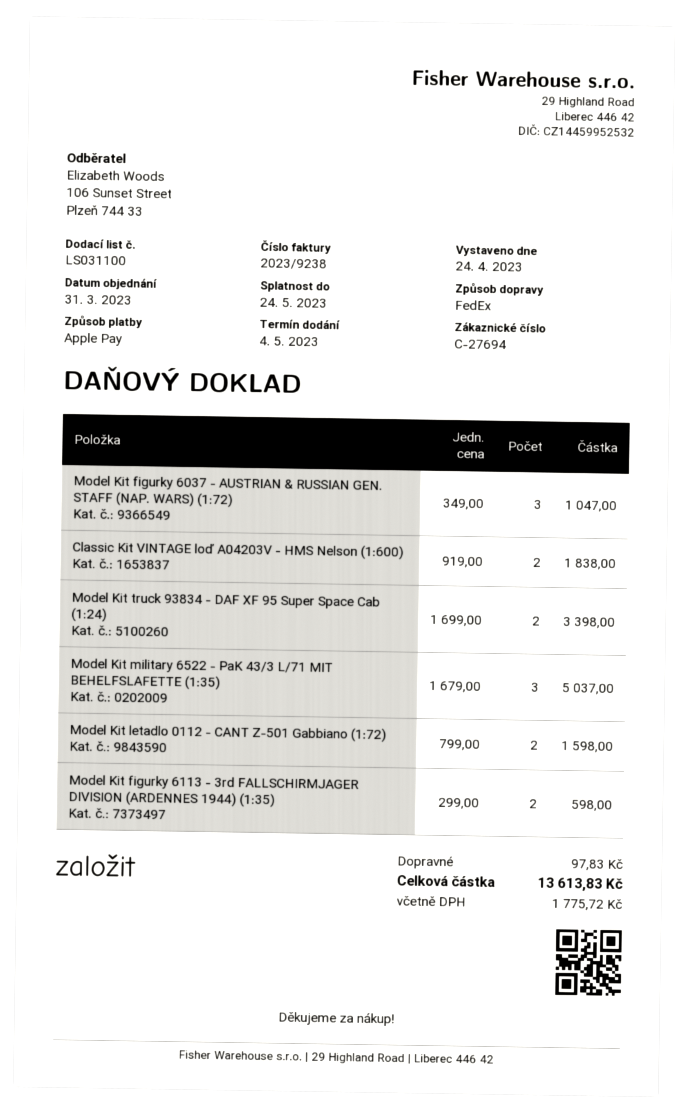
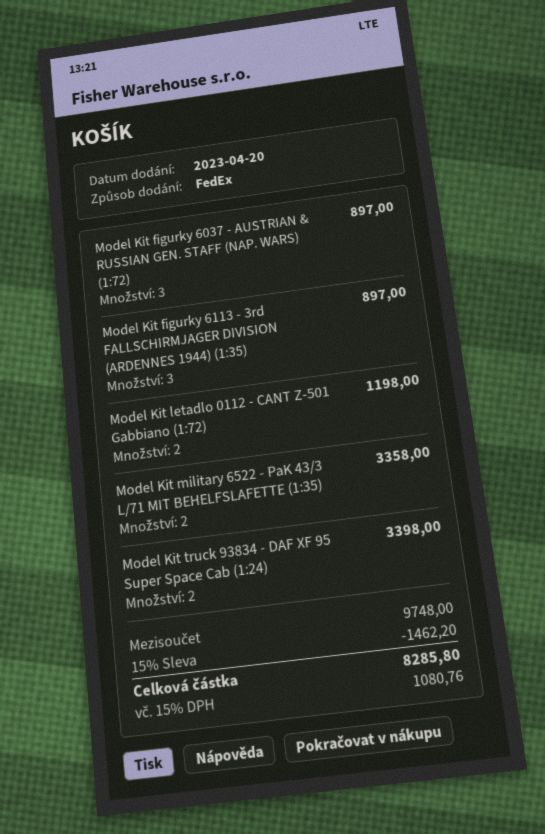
delivery date: 2023-05-04 -> 2023-04-20
Model Kit figurky 6037 - AUSTRIAN & RUSSIAN GEN. STAFF (NAP. WARS) (1:72): 3 for 1047.00 -> 3 for 897.00
Classic Kit VINTAGE loď A04203V - HMS Nelson (1:600): 2 for 1838.00 -> none
Model Kit military 6522 - PaK 43/3 L/71 MIT BEHELFSLAFETTE (1:35): 3 for 5037.00 -> 2 for 3358.00
Model Kit letadlo 0112 - CANT Z-501 Gabbiano (1:72): 2 for 1598.00 -> 2 for 1198.00
Model Kit figurky 6113 - 3rd FALLSCHIRMJAGER DIVISION (ARDENNES 1944) (1:35): 2 for 598.00 -> 3 for 897.00
discount: none -> 15% = 1462.20
shipping: 97.83 -> none
tax: 1775.72 -> 1080.76
total: 13613.83 -> 8285.80

